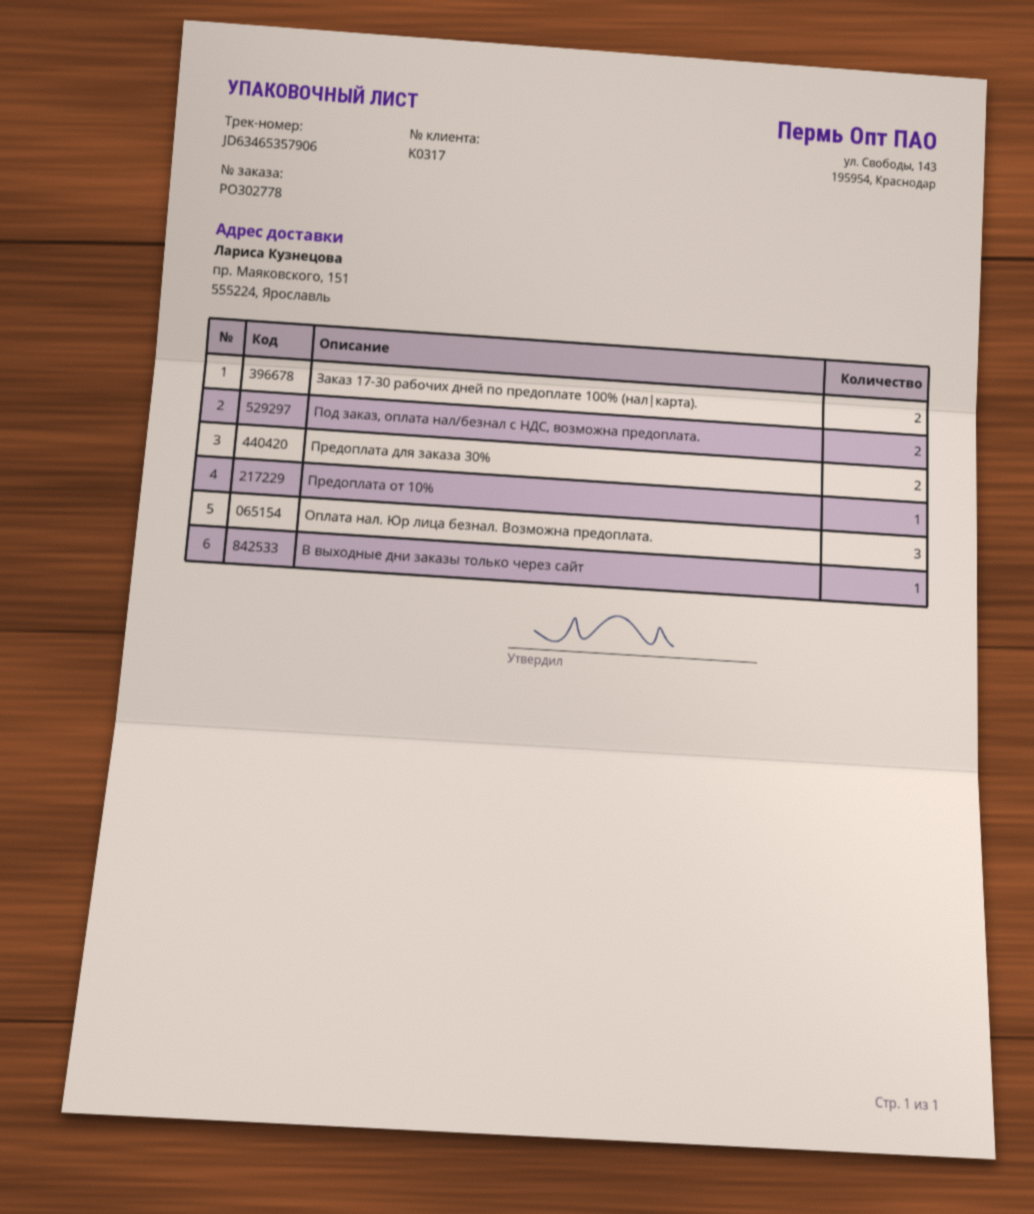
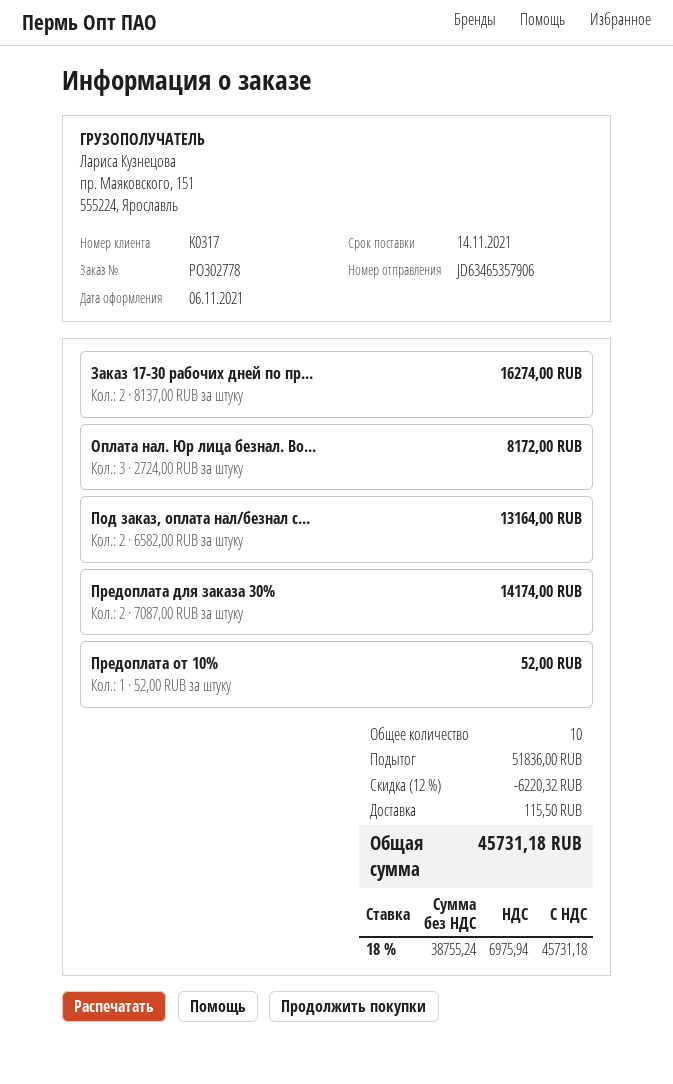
В выходные дни заказы только через сайт: 1 -> none

